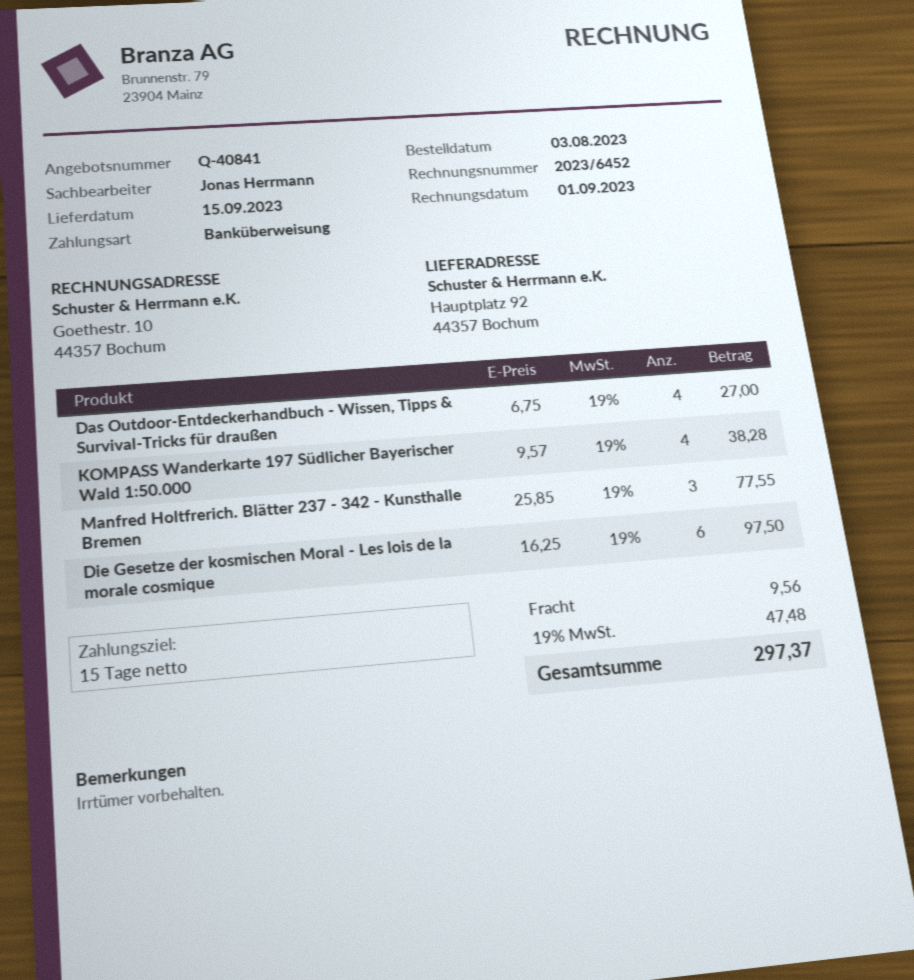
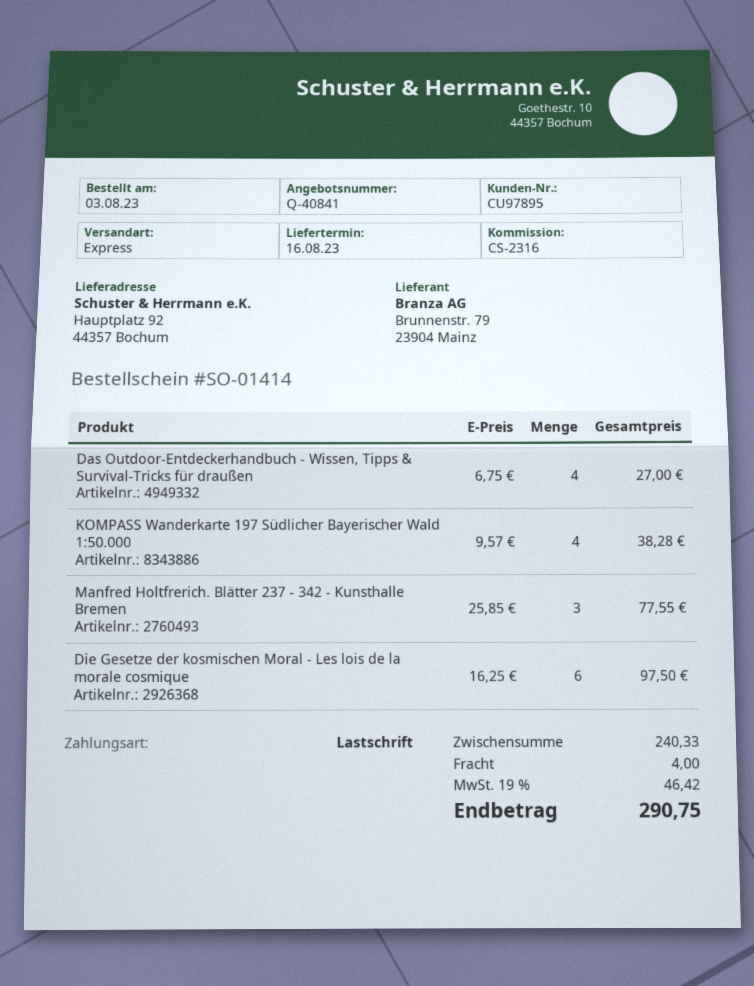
delivery date: 2023-09-15 -> 2023-08-16
payment method: bank transfer -> direct debit
shipping: 9.56 -> 4.00
tax: 19% = 47.48 -> 19% = 46.42
total: 297.37 -> 290.75

